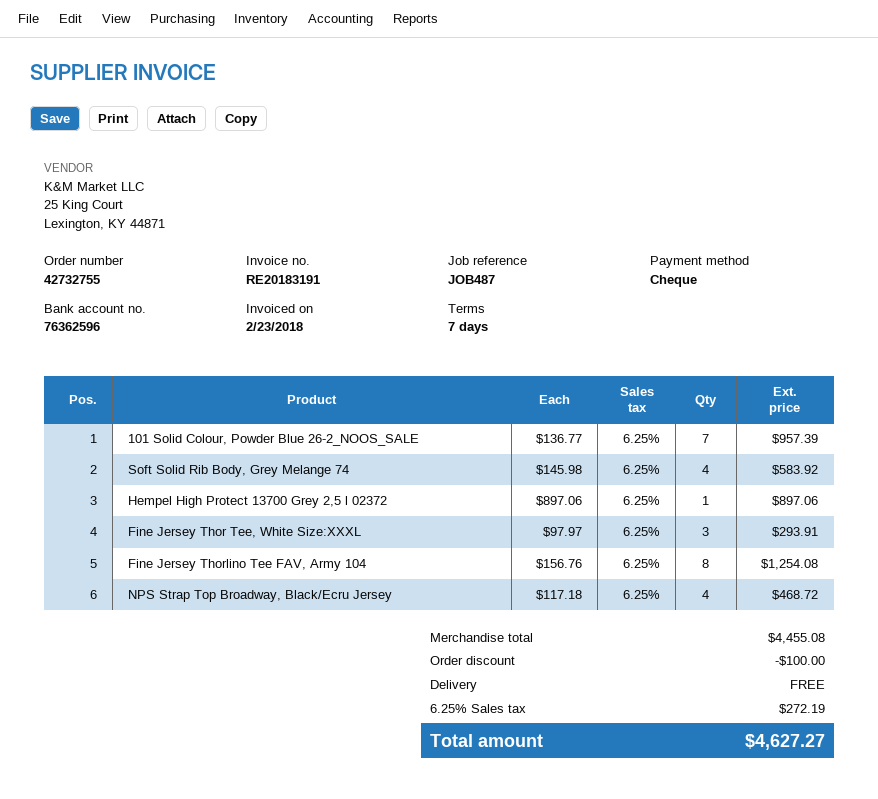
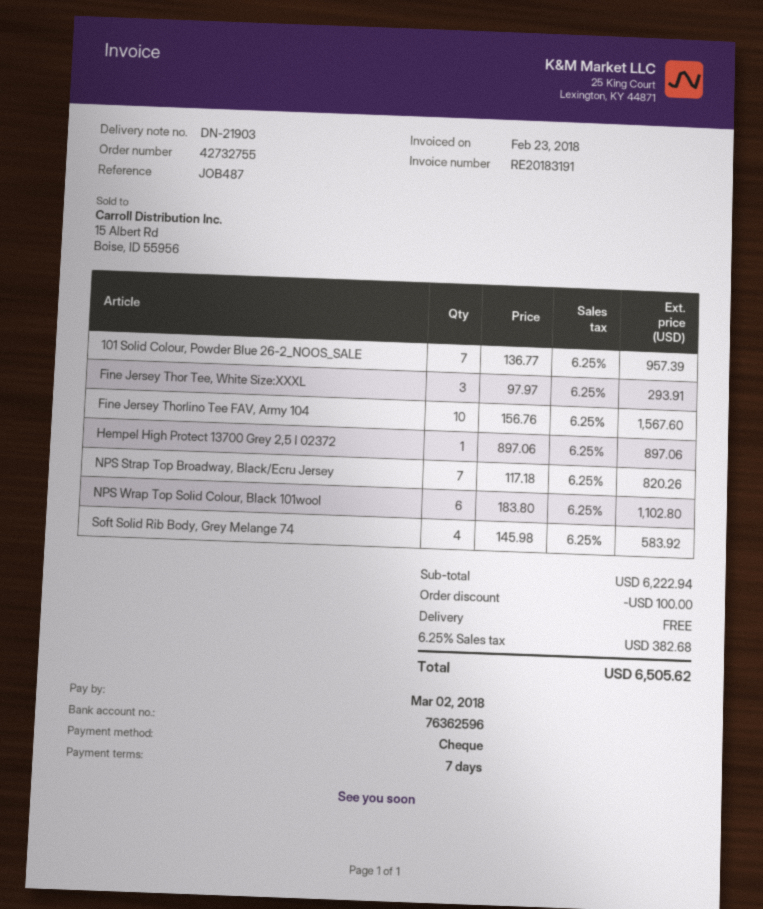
Fine Jersey Thorlino Tee FAV, Army 104: 8 x 156.76 = 1254.08 -> 10 x 156.76 = 1567.60
NPS Strap Top Broadway, Black/Ecru Jersey: 4 x 117.18 = 468.72 -> 7 x 117.18 = 820.26
NPS Wrap Top Solid Colour, Black 101wool: none -> 6 x 183.80 = 1102.80
subtotal: 4455.08 -> 6222.94
tax: 6.25% = 272.19 -> 6.25% = 382.68
total: 4627.27 -> 6505.62

